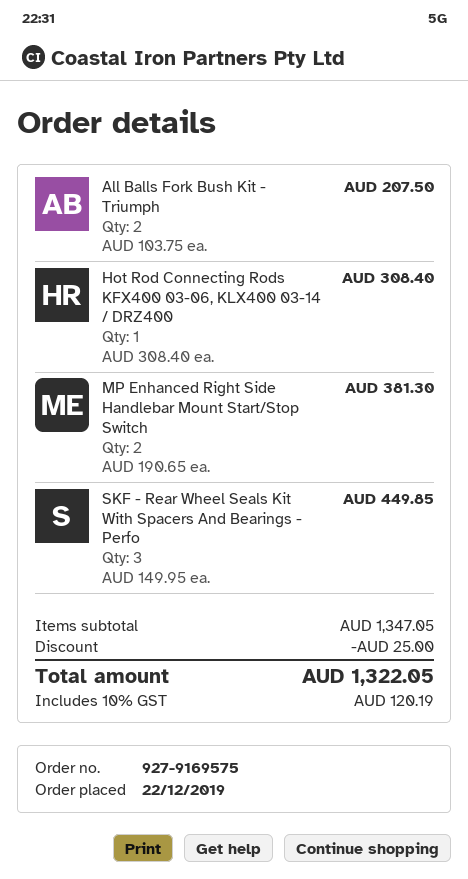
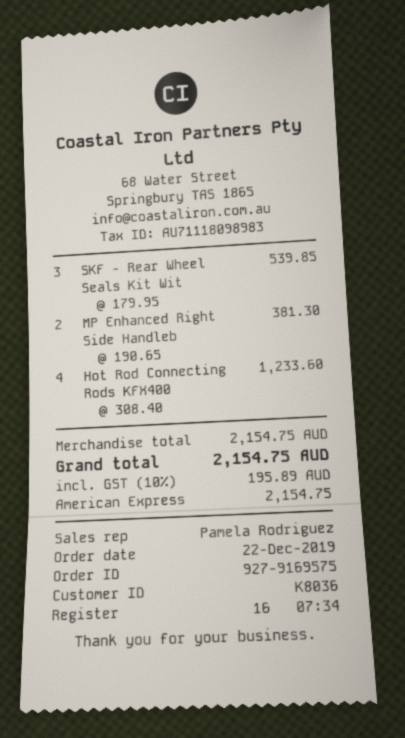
All Balls Fork Bush Kit - Triumph: 2 x 103.75 = 207.50 -> none
Hot Rod Connecting Rods KFX400 03-06, KLX400 03-14 / DRZ400: 1 x 308.40 = 308.40 -> 4 x 308.40 = 1233.60
SKF - Rear Wheel Seals Kit With Spacers And Bearings - Perfo: 3 x 149.95 = 449.85 -> 3 x 179.95 = 539.85
subtotal: 1347.05 -> 2154.75
discount: 25.00 -> none
tax: 10% = 120.19 -> 10% = 195.89
total: 1322.05 -> 2154.75

